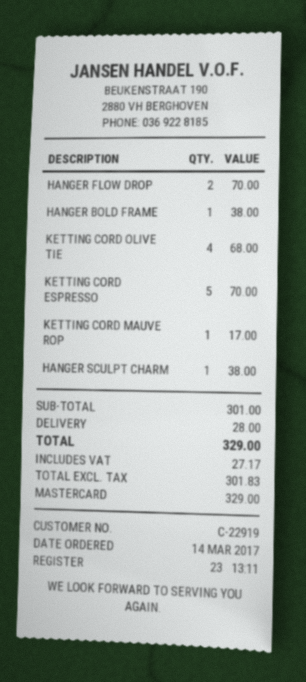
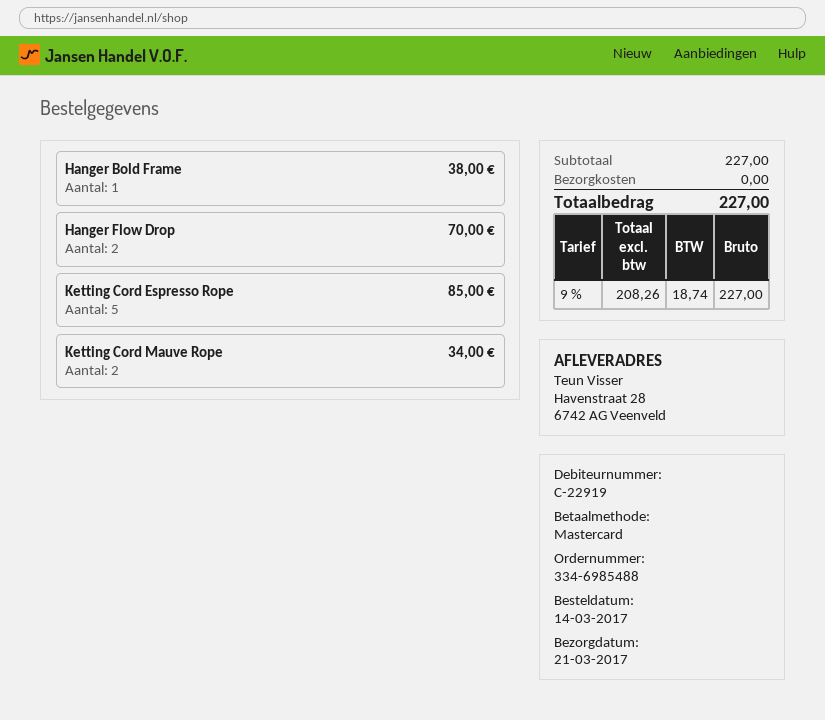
KETTING CORD OLIVE TIE: 4 for 68.00 -> none
KETTING CORD ESPRESSO: 5 for 70.00 -> 5 for 85.00
KETTING CORD MAUVE ROP: 1 for 17.00 -> 2 for 34.00
HANGER SCULPT CHARM: 1 for 38.00 -> none
subtotal: 301.00 -> 227.00
shipping: 28.00 -> 0.00
net: 301.83 -> 208.26
tax: 27.17 -> 18.74
total: 329.00 -> 227.00

